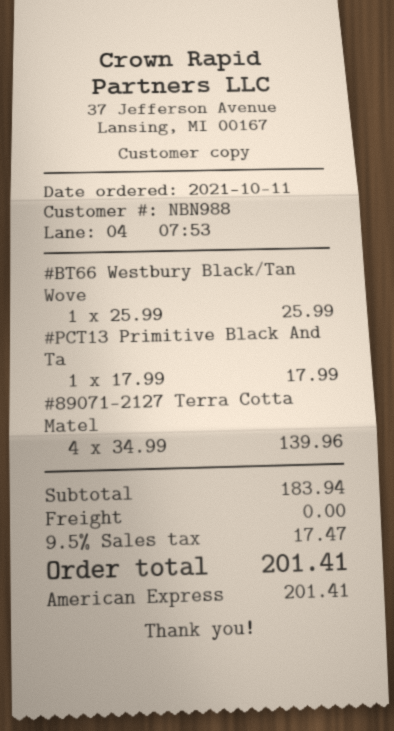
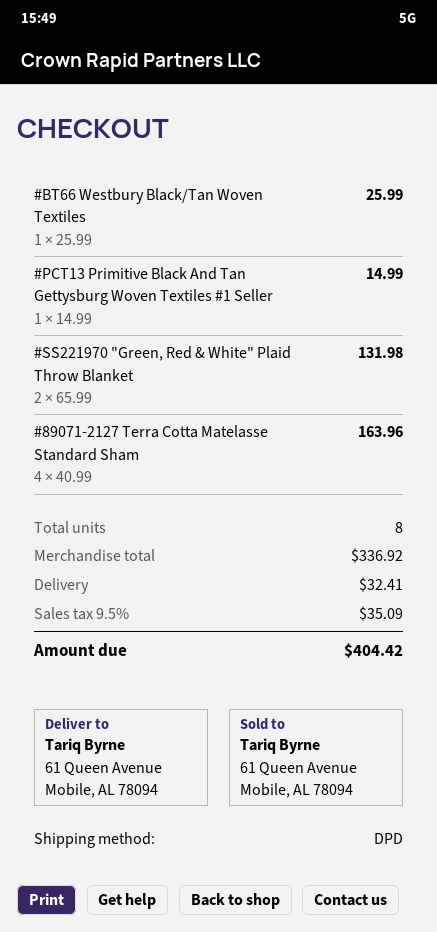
#PCT13 Primitive Black And Ta: 1 x 17.99 = 17.99 -> 1 x 14.99 = 14.99
#89071-2127 Terra Cotta Matel: 4 x 34.99 = 139.96 -> 4 x 40.99 = 163.96
#SS221970 "Green, Red & White" Plaid Throw Blanket: none -> 2 x 65.99 = 131.98
subtotal: 183.94 -> 336.92
shipping: 0.00 -> 32.41
tax: 9.5% = 17.47 -> 9.5% = 35.09
total: 201.41 -> 404.42

